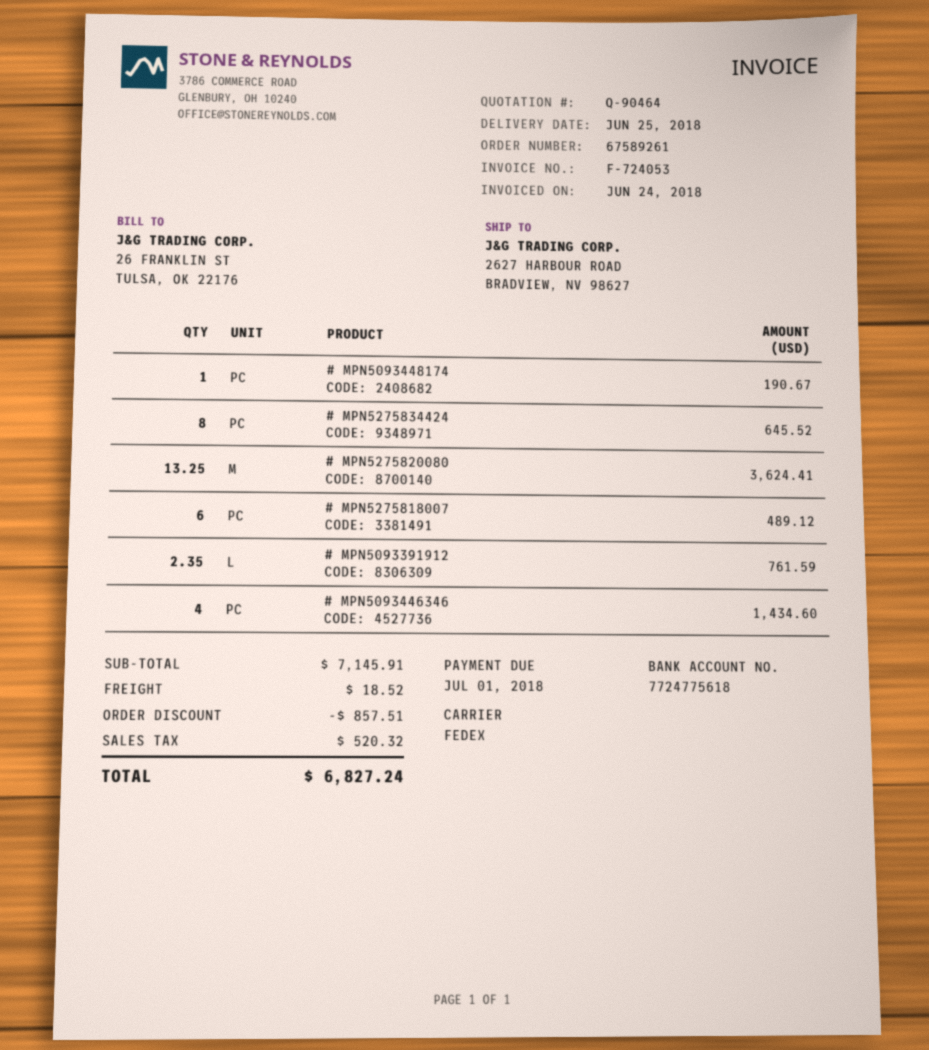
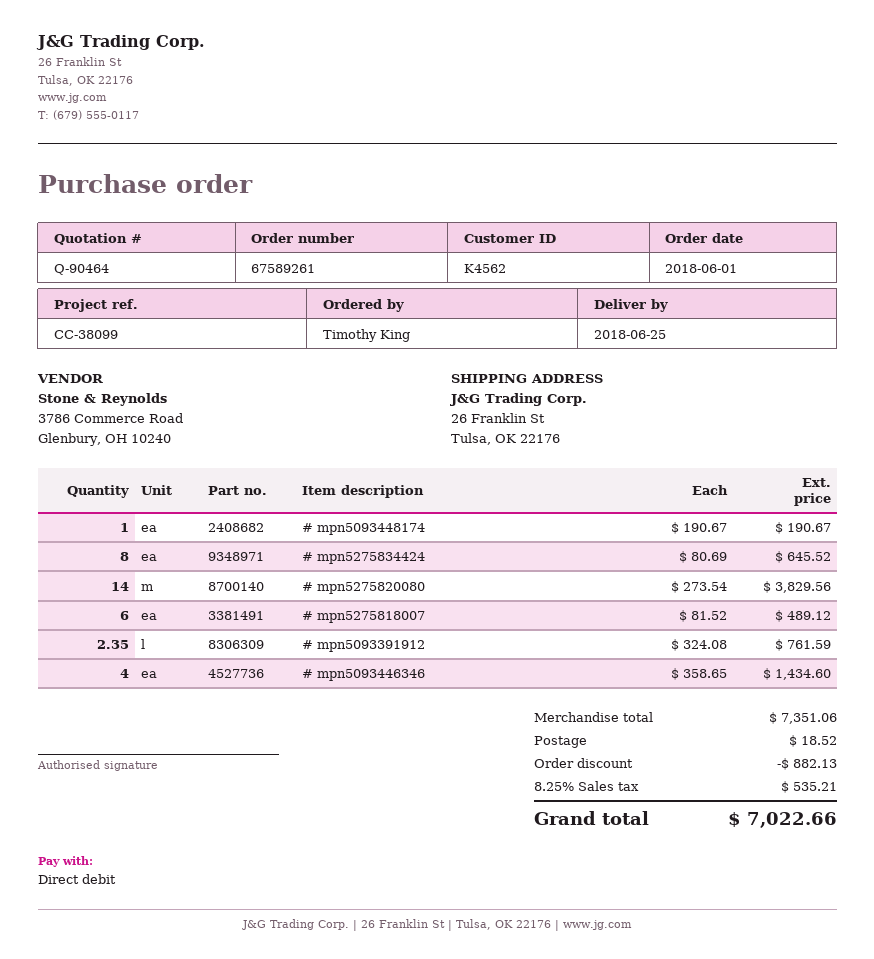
ship to: 2627 HARBOUR ROAD, BRADVIEW, NV 98627 -> 26 Franklin St, Tulsa, OK 22176
# MPN5275820080: 13.25 for 3624.41 -> 14 for 3829.56
subtotal: 7145.91 -> 7351.06
discount: 857.51 -> 882.13
tax: 520.32 -> 535.21
total: 6827.24 -> 7022.66

